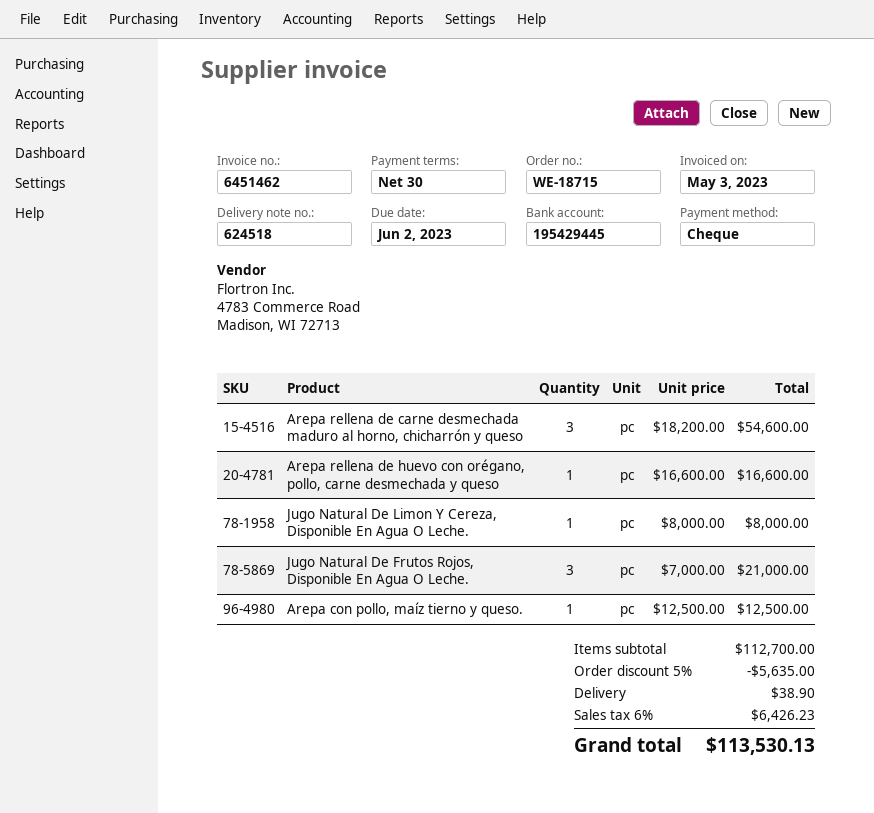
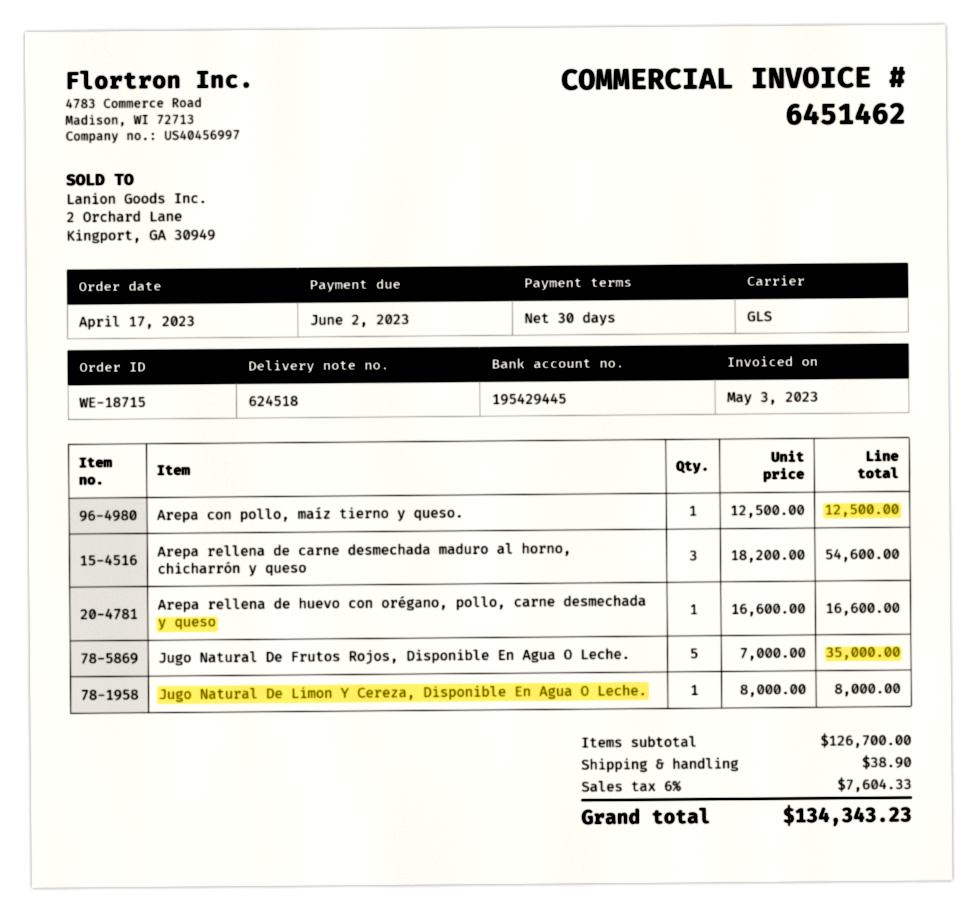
Jugo Natural De Frutos Rojos, Disponible En Agua O Leche.: 3 x 7000.00 = 21000.00 -> 5 x 7000.00 = 35000.00
subtotal: 112700.00 -> 126700.00
discount: 5% = 5635.00 -> none
tax: 6% = 6426.23 -> 6% = 7604.33
total: 113530.13 -> 134343.23

